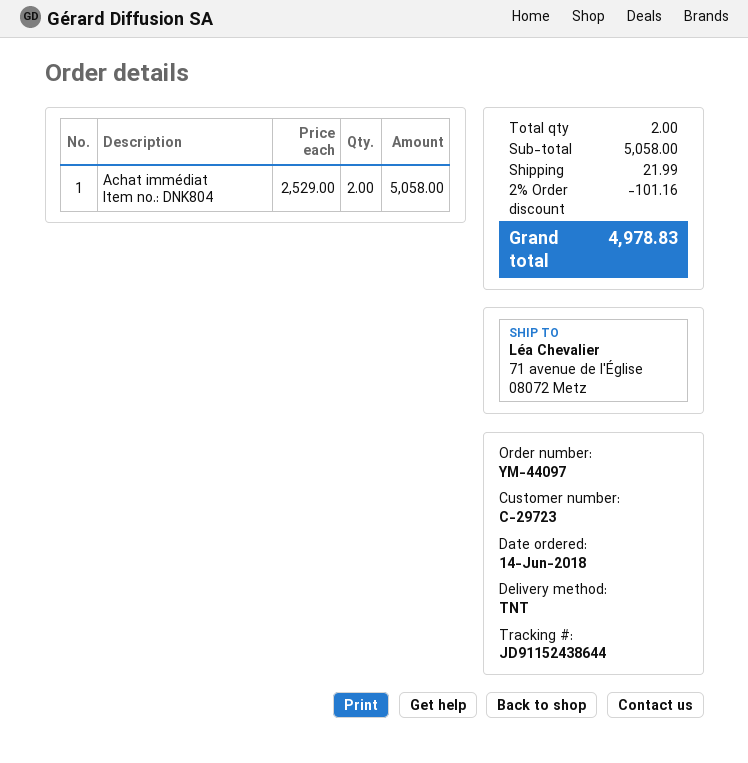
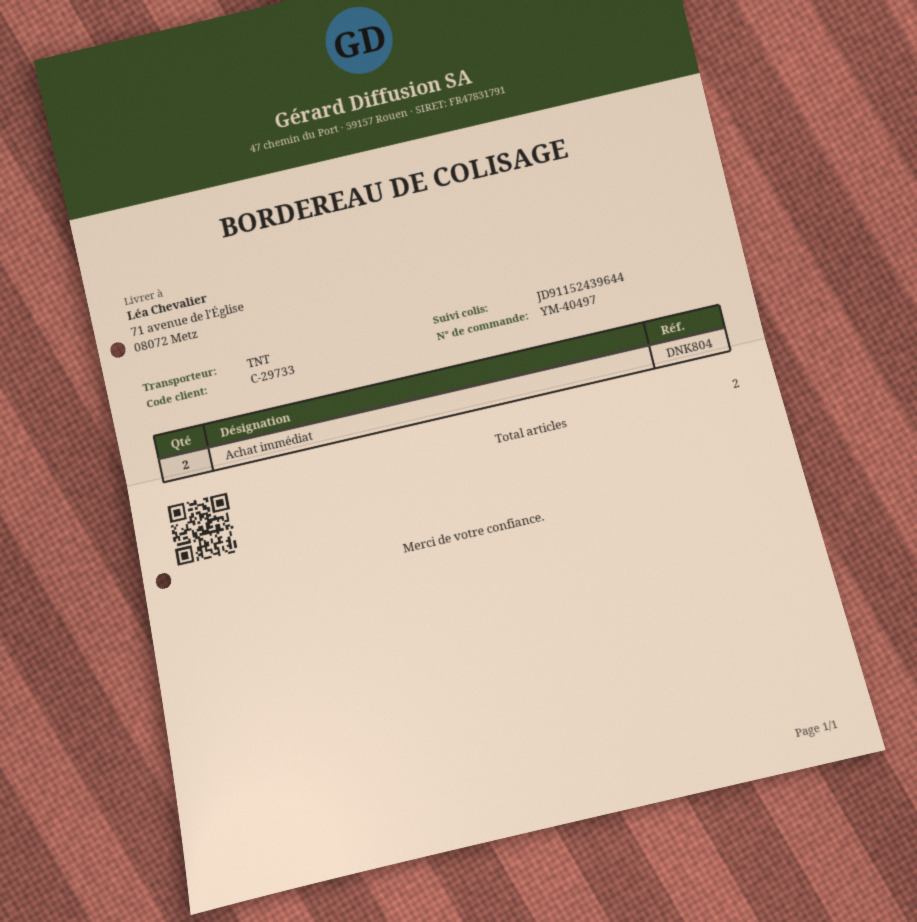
order number: YM-44097 -> YM-40497
customer number: C-29723 -> C-29733
tracking number: JD91152438644 -> JD91152439644

